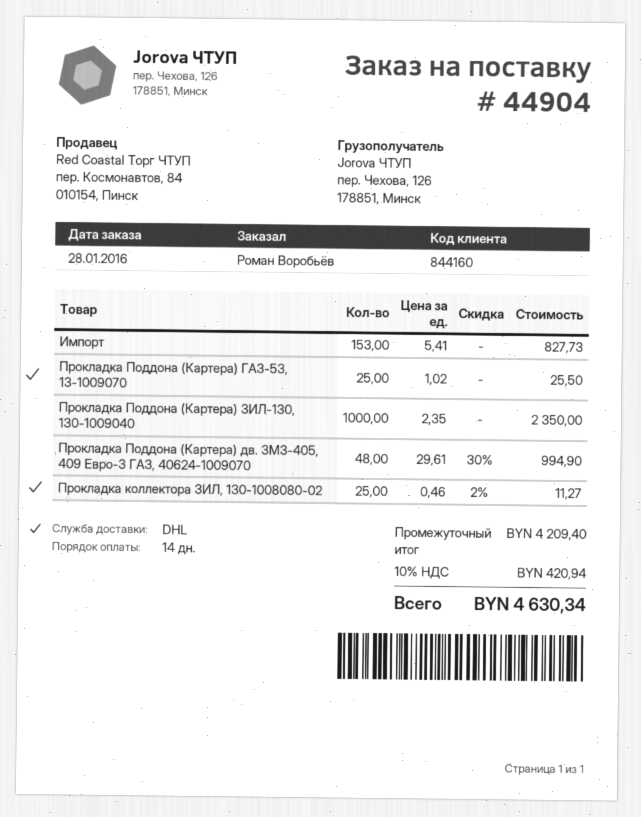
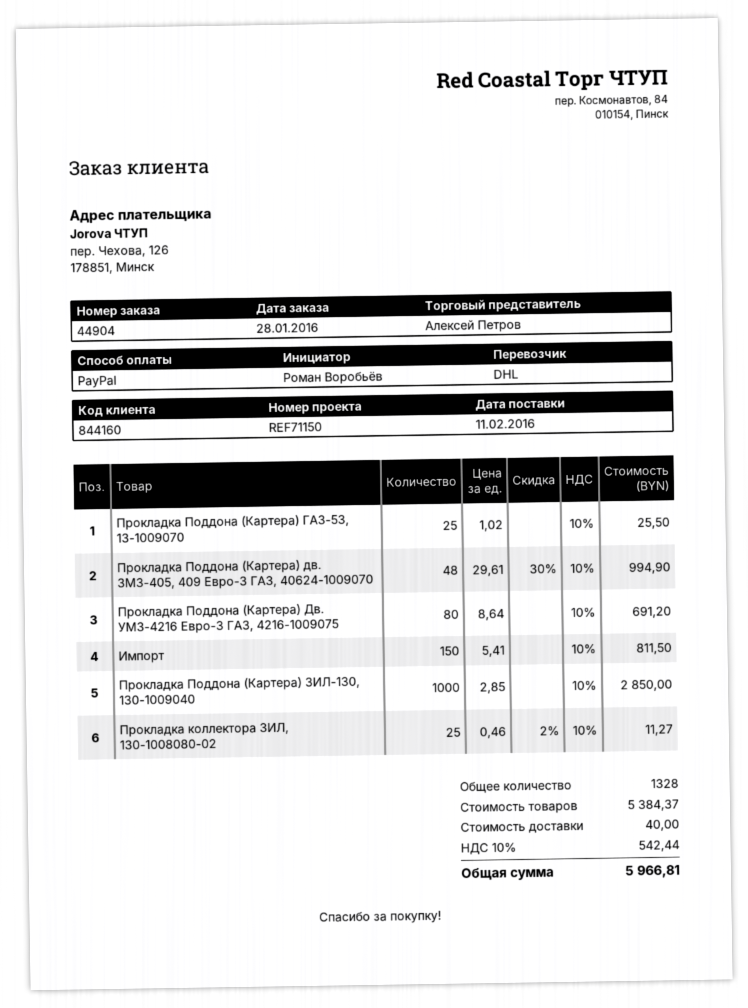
Импорт: 153 x 5.41 = 827.73 -> 150 x 5.41 = 811.50
Прокладка Поддона (Картера) ЗИЛ-130, 130-1009040: 1000 x 2.35 = 2350.00 -> 1000 x 2.85 = 2850.00
Прокладка Поддона (Картера) Дв. УМЗ-4216 Евро-3 ГАЗ, 4216-1009075: none -> 80 x 8.64 = 691.20
subtotal: 4209.40 -> 5384.37
shipping: none -> 40.00
tax: 10% = 420.94 -> 10% = 542.44
total: 4630.34 -> 5966.81

